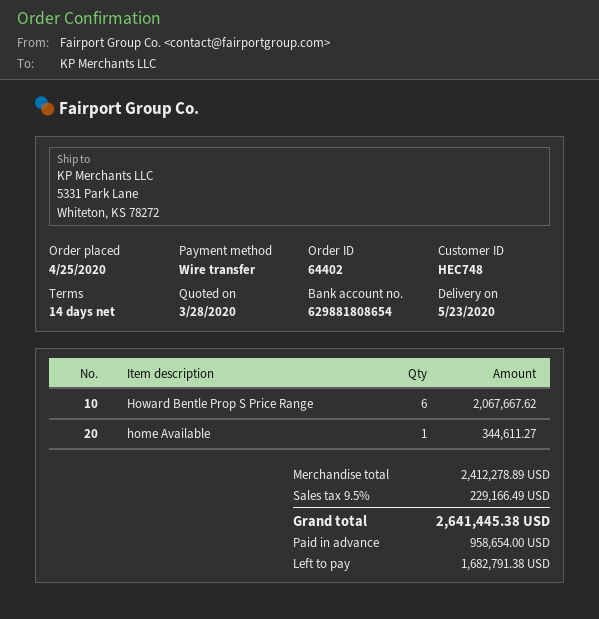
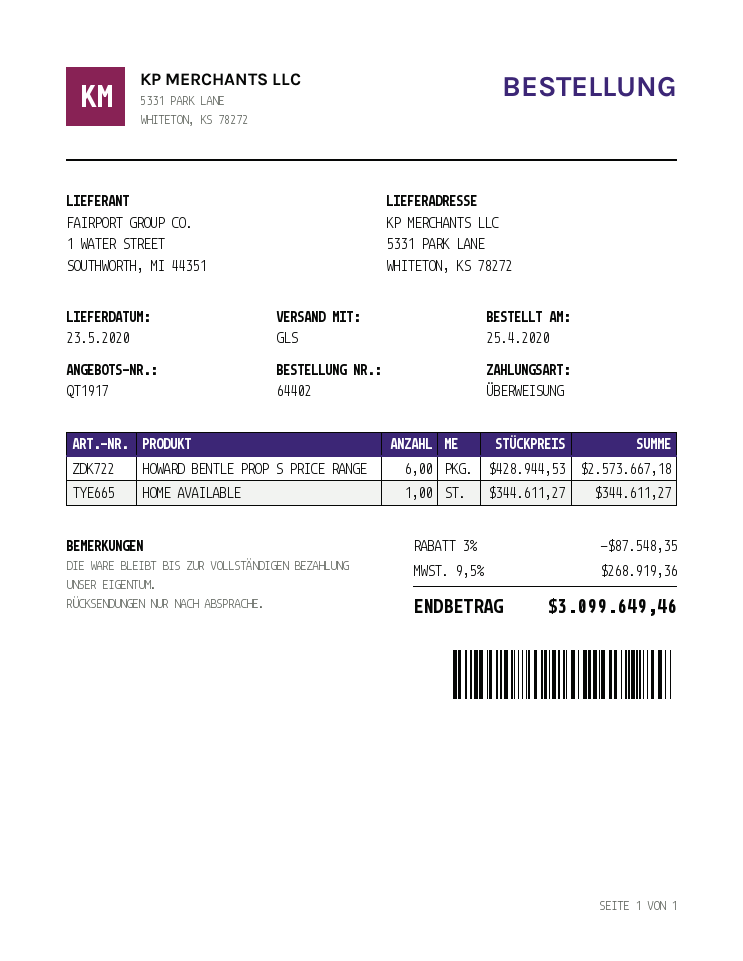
Howard Bentle Prop S Price Range: 6 for 2067667.62 -> 6 for 2573667.18
discount: none -> 3% = 87548.35
tax: 9.5% = 229166.49 -> 9.5% = 268919.36
total: 2641445.38 -> 3099649.46

